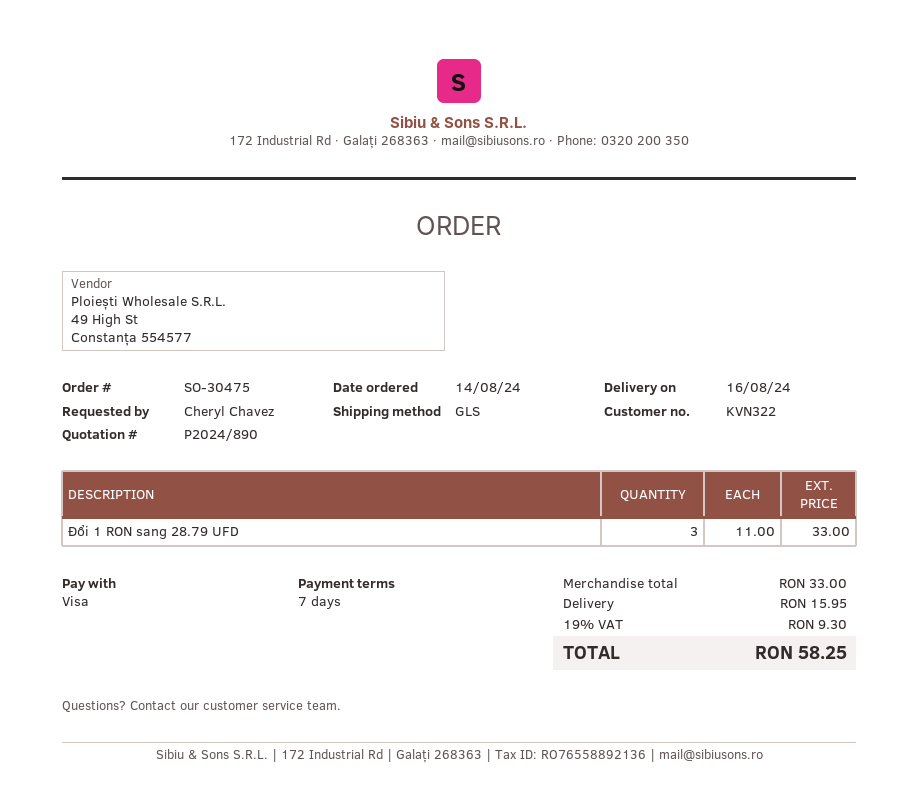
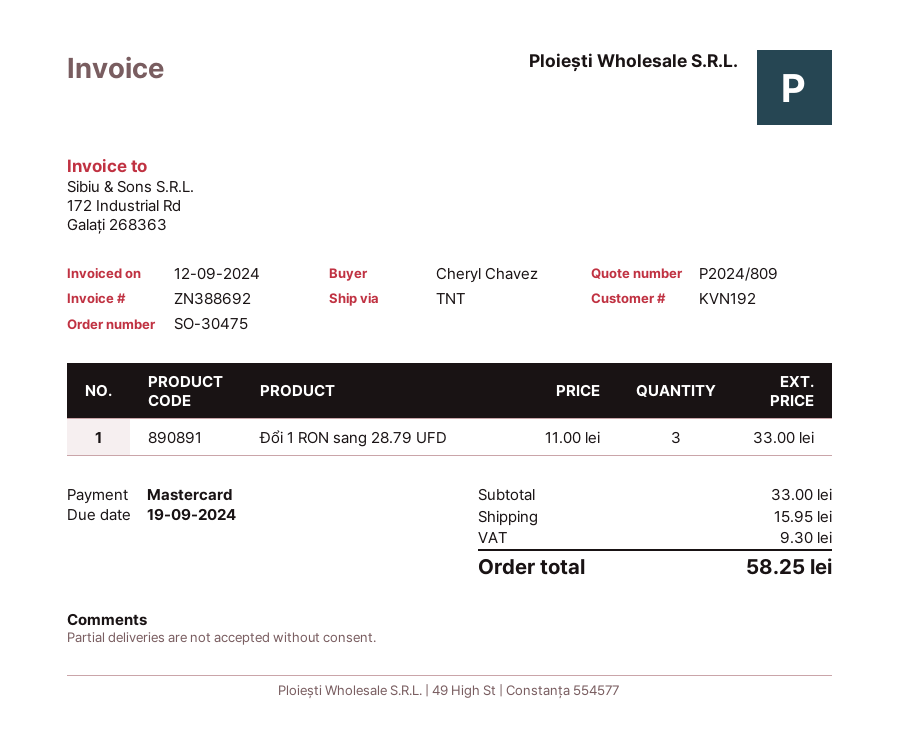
quote number: P2024/890 -> P2024/809
customer number: KVN322 -> KVN192
payment method: Visa -> Mastercard
shipping method: GLS -> TNT

